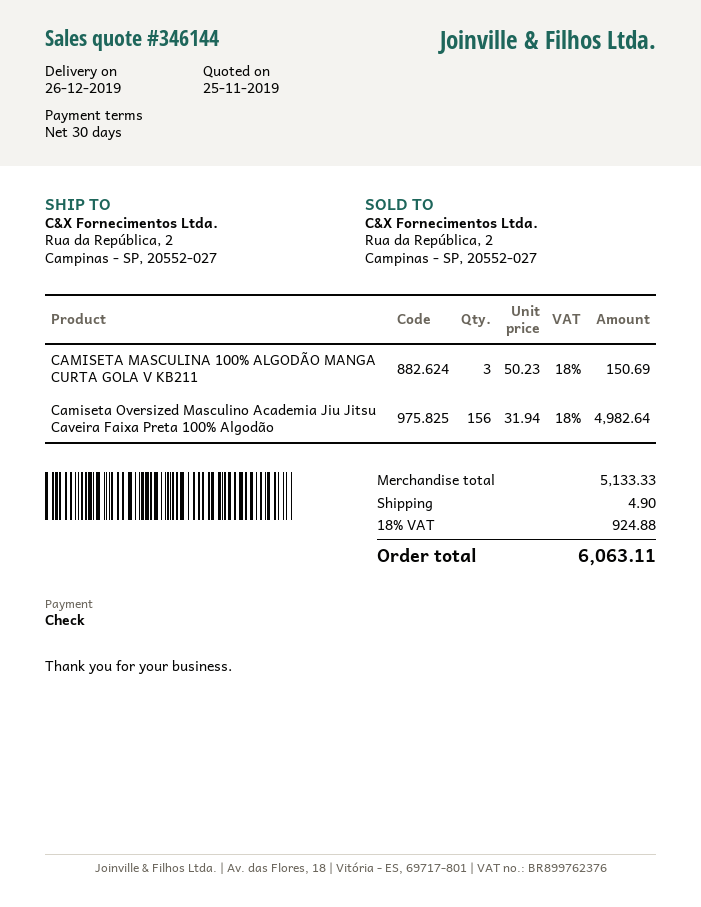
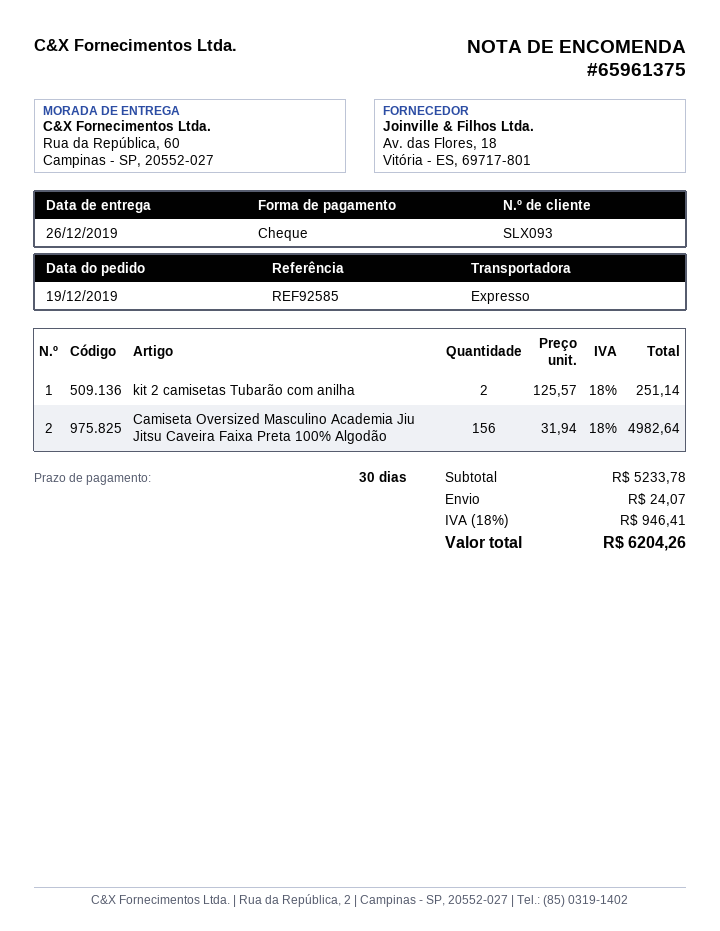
ship to: Rua da República, 2, Campinas - SP, 20552-027 -> Rua da República, 60, Campinas - SP, 20552-027
CAMISETA MASCULINA 100% ALGODÃO MANGA CURTA GOLA V KB211: 3 x 50.23 = 150.69 -> none
kit 2 camisetas Tubarão com anilha: none -> 2 x 125.57 = 251.14
subtotal: 5133.33 -> 5233.78
shipping: 4.90 -> 24.07
tax: 18% = 924.88 -> 18% = 946.41
total: 6063.11 -> 6204.26

